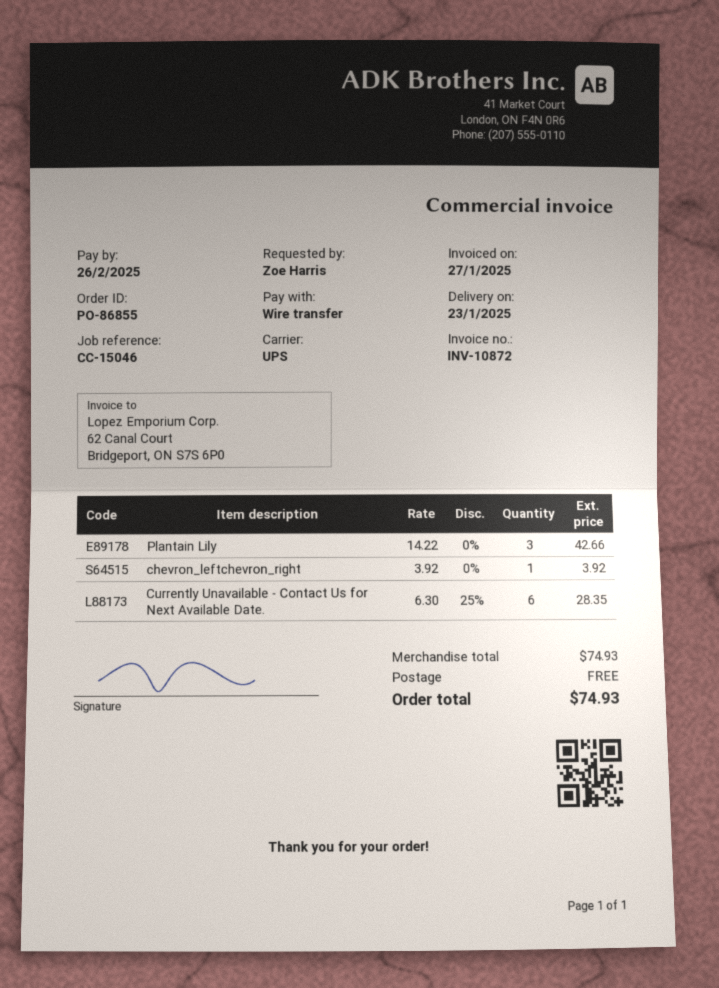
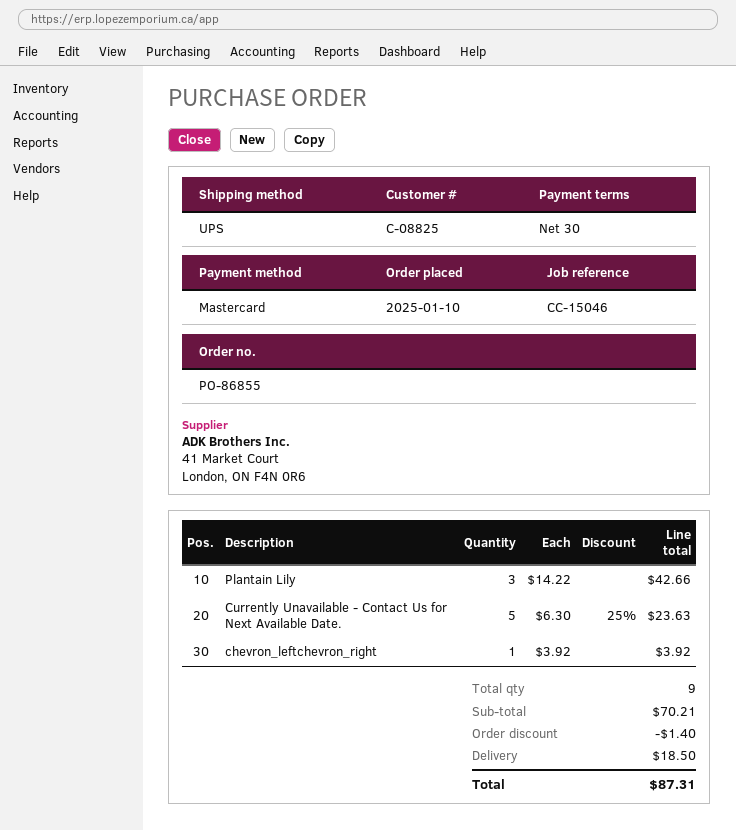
payment method: bank transfer -> Mastercard
Currently Unavailable - Contact Us for Next Available Date.: 6 x 6.30 - 25% = 28.35 -> 5 x 6.30 - 25% = 23.63
subtotal: 74.93 -> 70.21
discount: none -> 1.40
shipping: 0.00 -> 18.50
total: 74.93 -> 87.31

